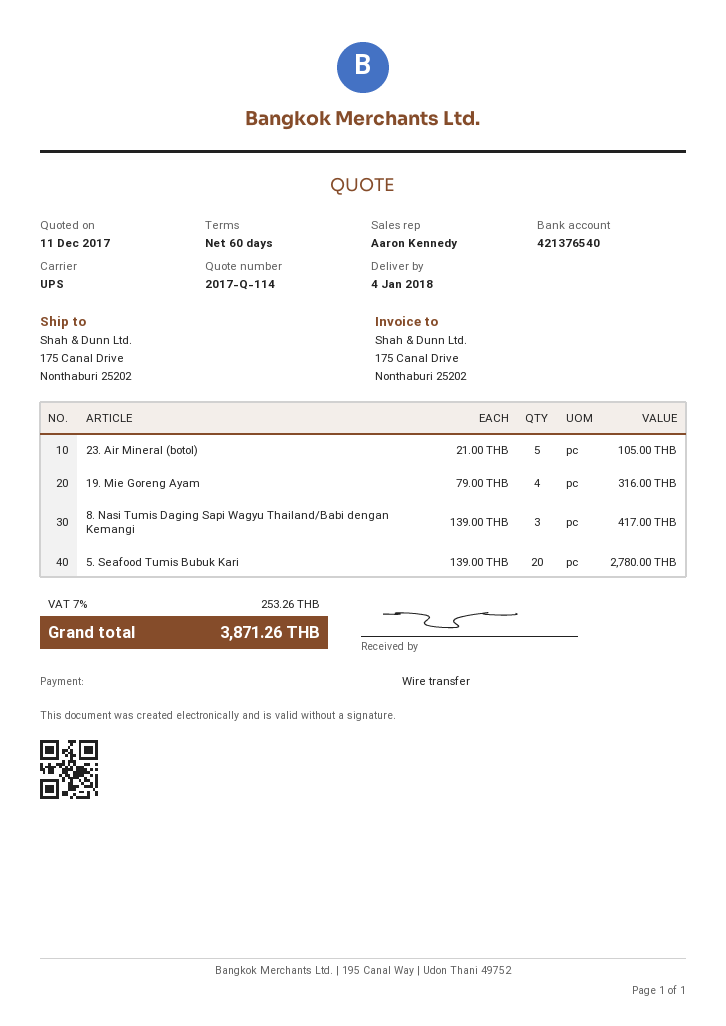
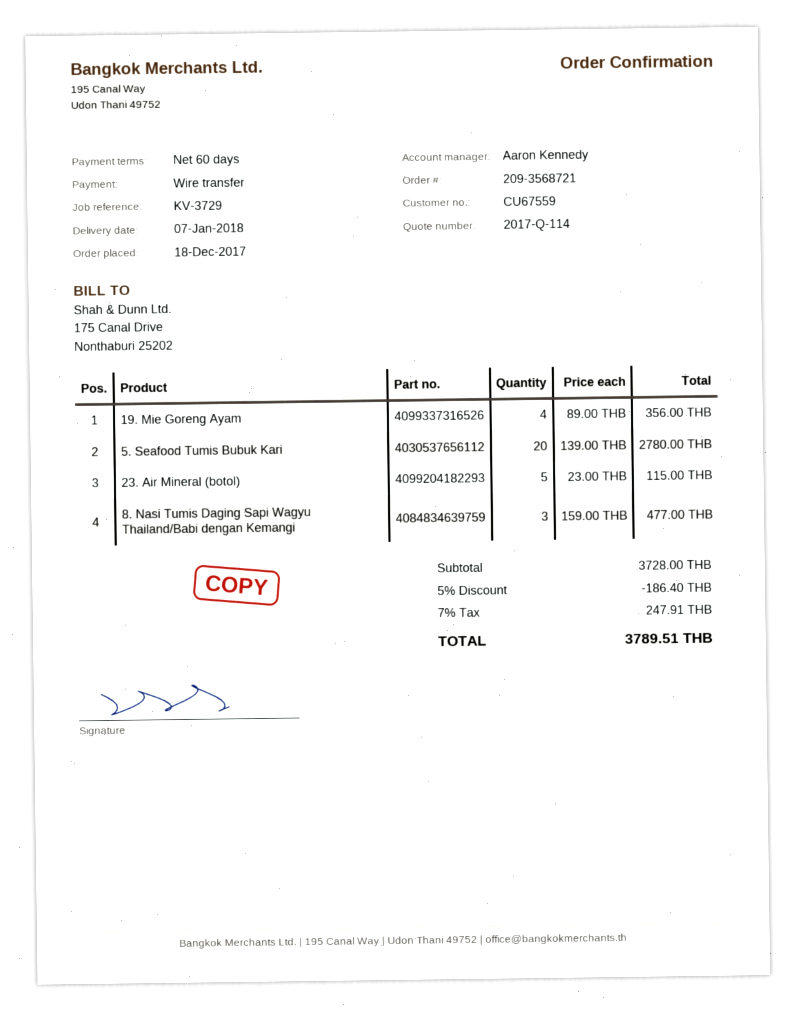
delivery date: 2018-01-04 -> 2018-01-07
23. Air Mineral (botol): 5 x 21.00 = 105.00 -> 5 x 23.00 = 115.00
19. Mie Goreng Ayam: 4 x 79.00 = 316.00 -> 4 x 89.00 = 356.00
8. Nasi Tumis Daging Sapi Wagyu Thailand/Babi dengan Kemangi: 3 x 139.00 = 417.00 -> 3 x 159.00 = 477.00
discount: none -> 5% = 186.40
tax: 7% = 253.26 -> 7% = 247.91
total: 3871.26 -> 3789.51

